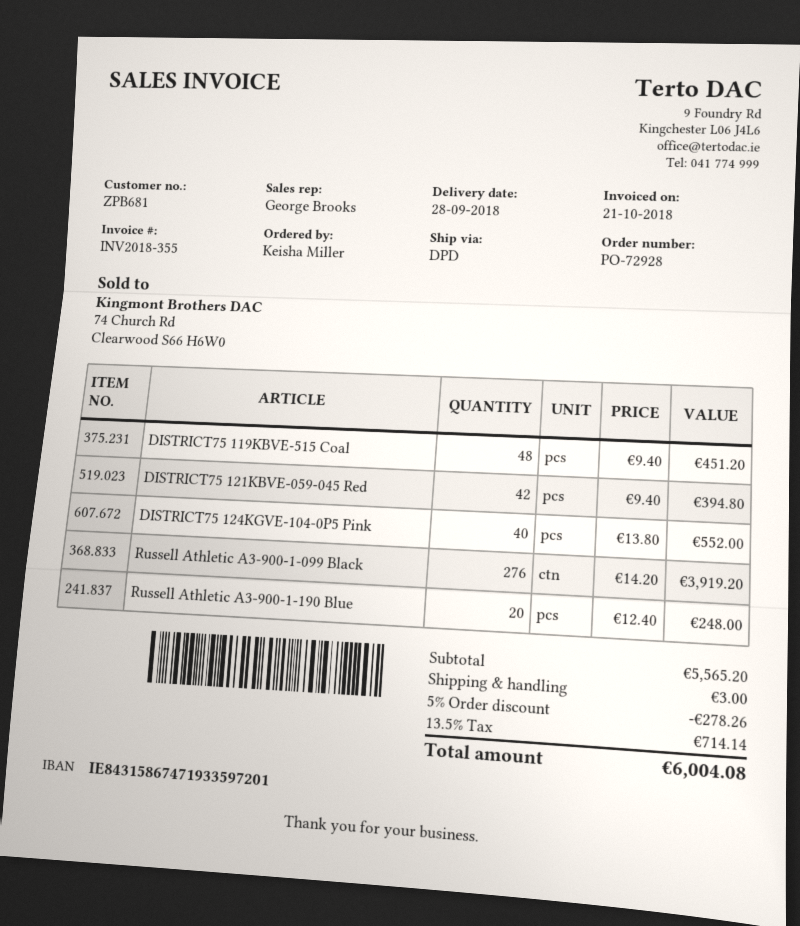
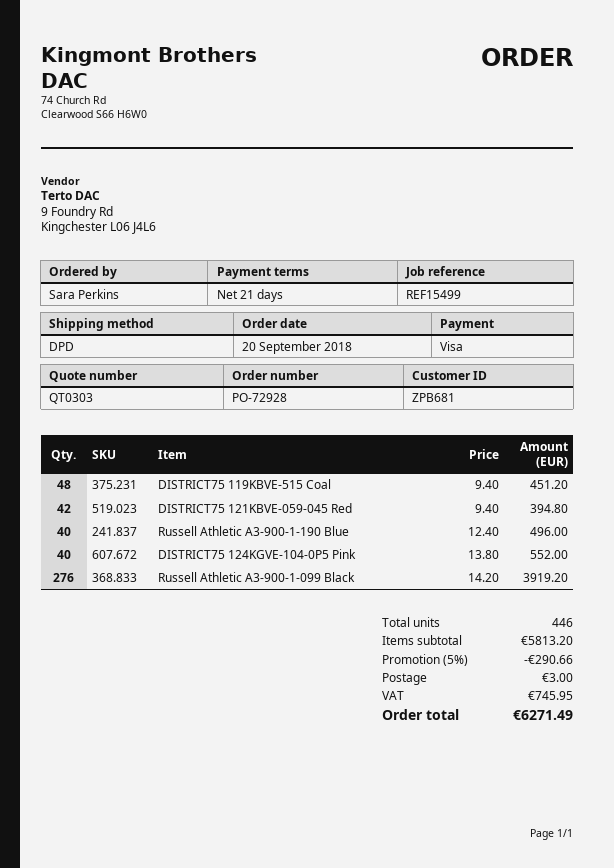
ordered by: Keisha Miller -> Sara Perkins
Russell Athletic A3-900-1-190 Blue: 20 x 12.40 = 248.00 -> 40 x 12.40 = 496.00
subtotal: 5565.20 -> 5813.20
discount: 5% = 278.26 -> 5% = 290.66
tax: 714.14 -> 745.95
total: 6004.08 -> 6271.49

